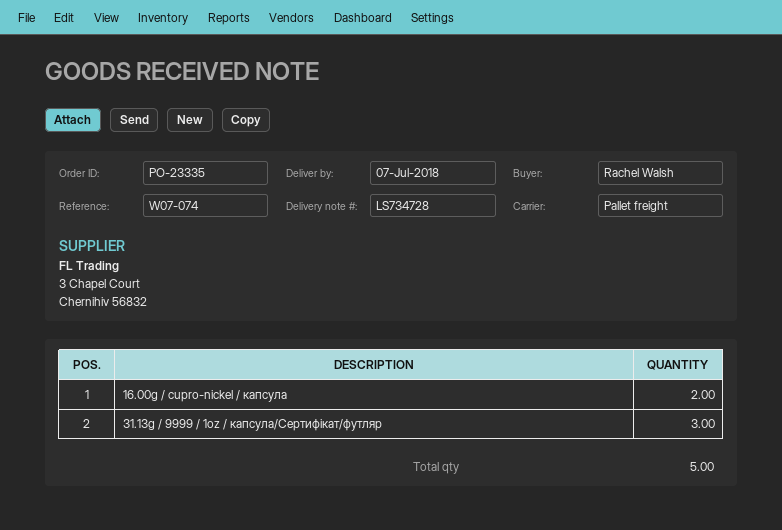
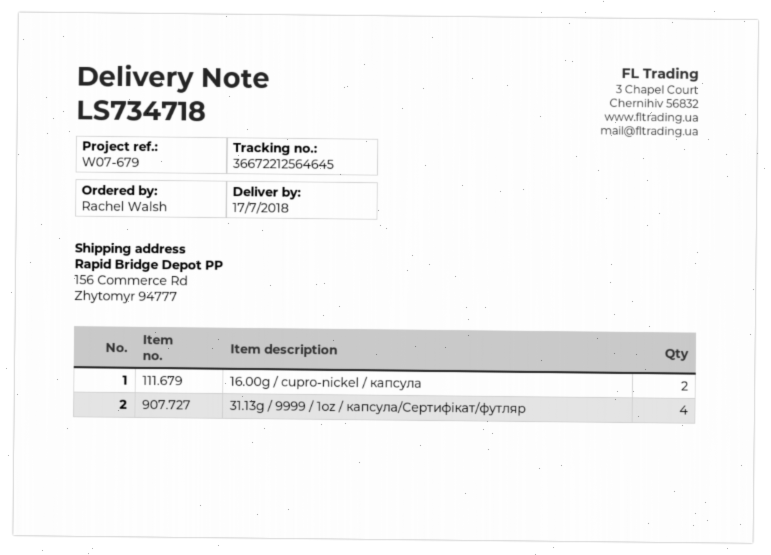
delivery note number: LS734728 -> LS734718
delivery date: 2018-07-07 -> 2018-07-17
reference: W07-074 -> W07-679
31.13g / 9999 / 1oz / капсула/Сертифікат/футляр: 3 -> 4

